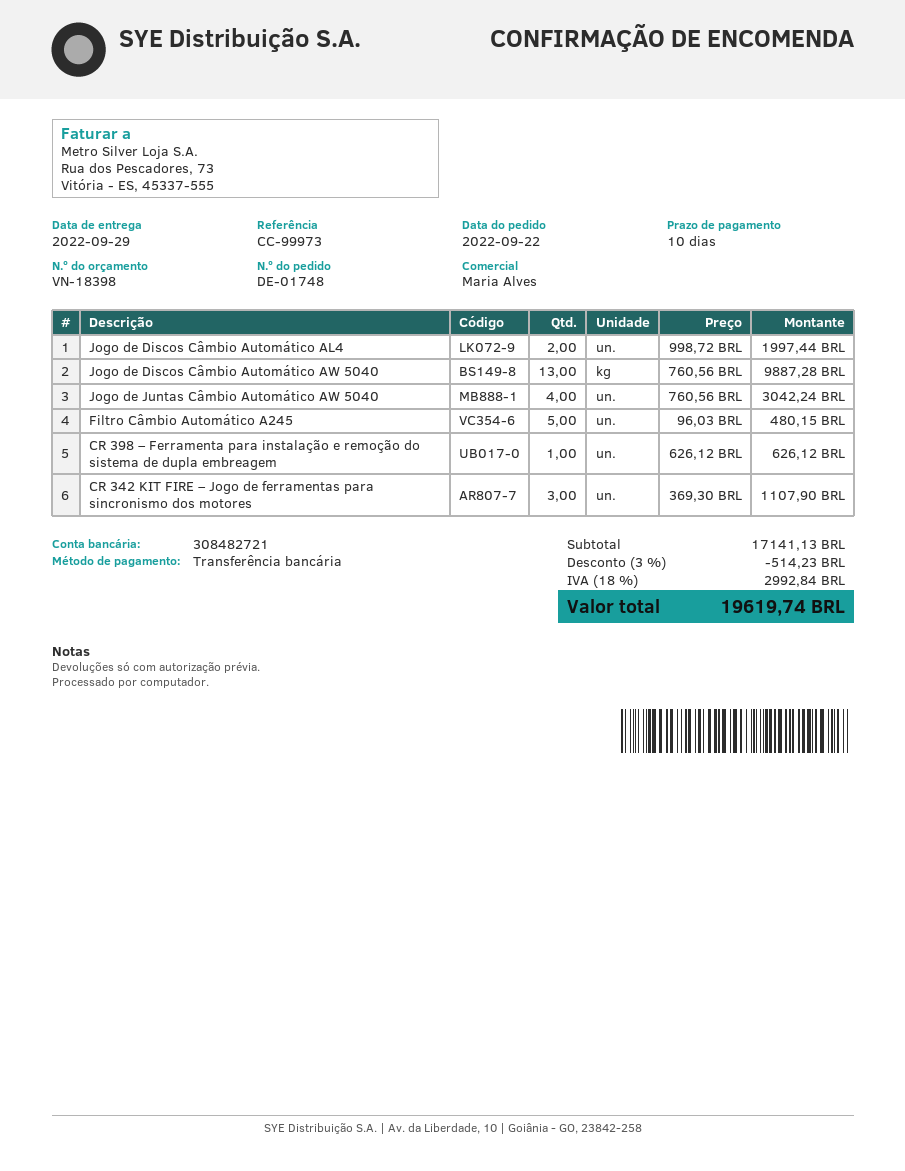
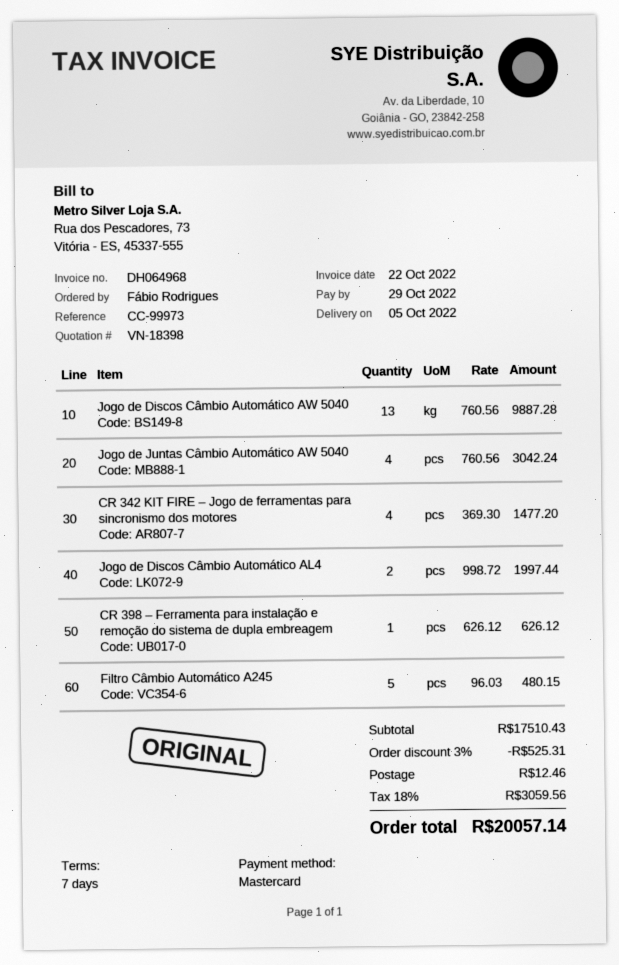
delivery date: 2022-09-29 -> 2022-10-05
payment terms: 10 days -> 7 days
payment method: bank transfer -> Mastercard
CR 342 KIT FIRE – Jogo de ferramentas para sincronismo dos motores: 3 x 369.30 = 1107.90 -> 4 x 369.30 = 1477.20
subtotal: 17141.13 -> 17510.43
discount: 3% = 514.23 -> 3% = 525.31
shipping: none -> 12.46
tax: 18% = 2992.84 -> 18% = 3059.56
total: 19619.74 -> 20057.14

